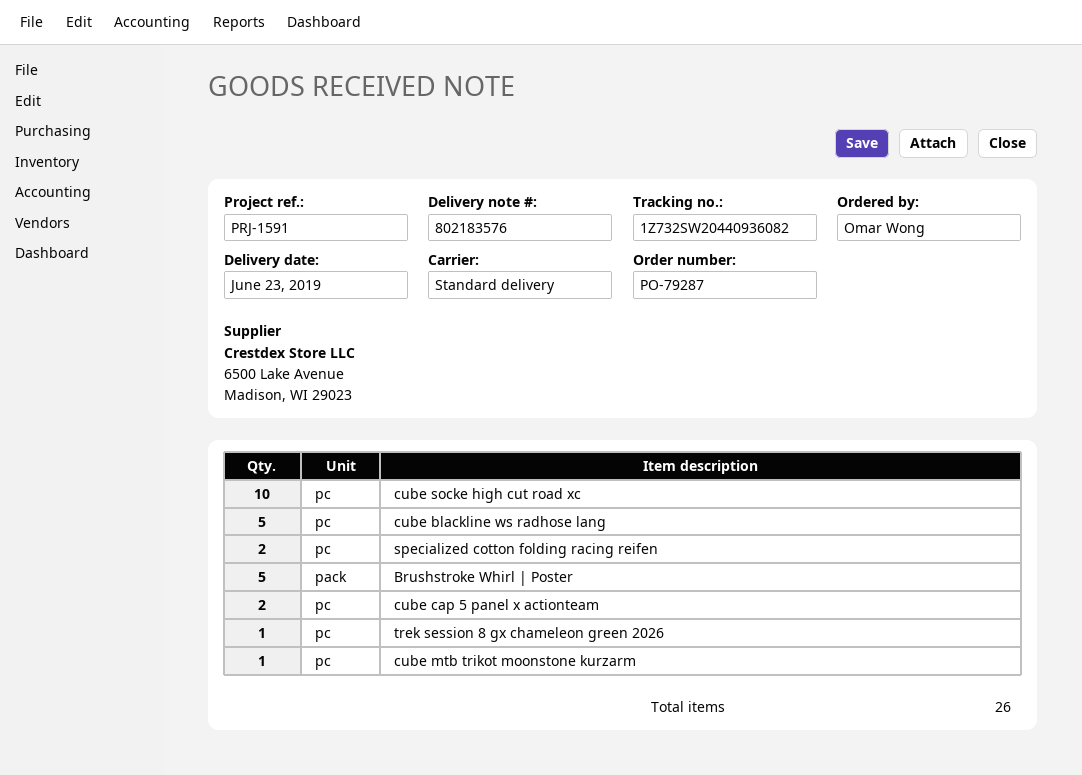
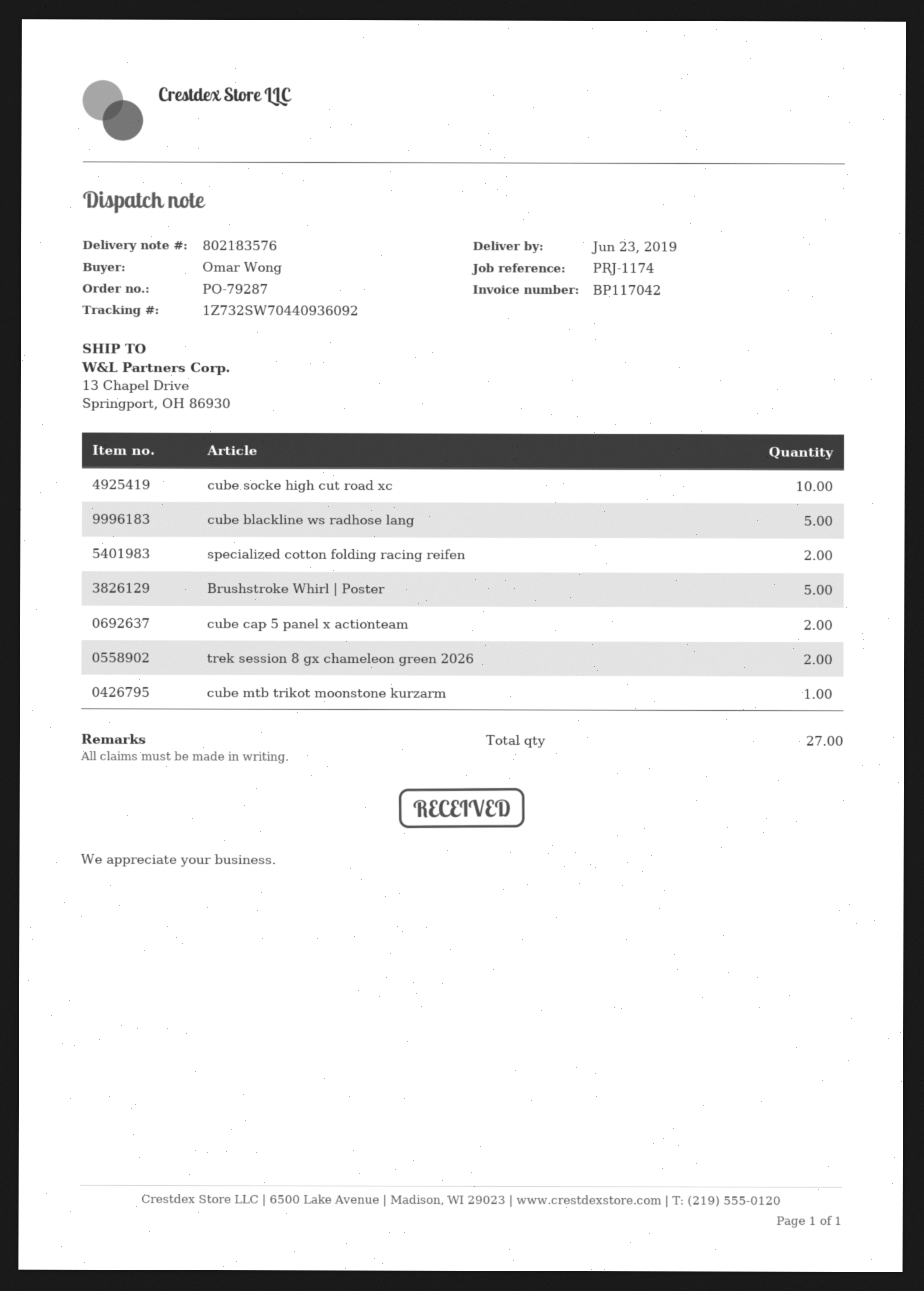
reference: PRJ-1591 -> PRJ-1174
tracking number: 1Z732SW20440936082 -> 1Z732SW70440936092
trek session 8 gx chameleon green 2026: 1 -> 2
total quantity: 26 -> 27

